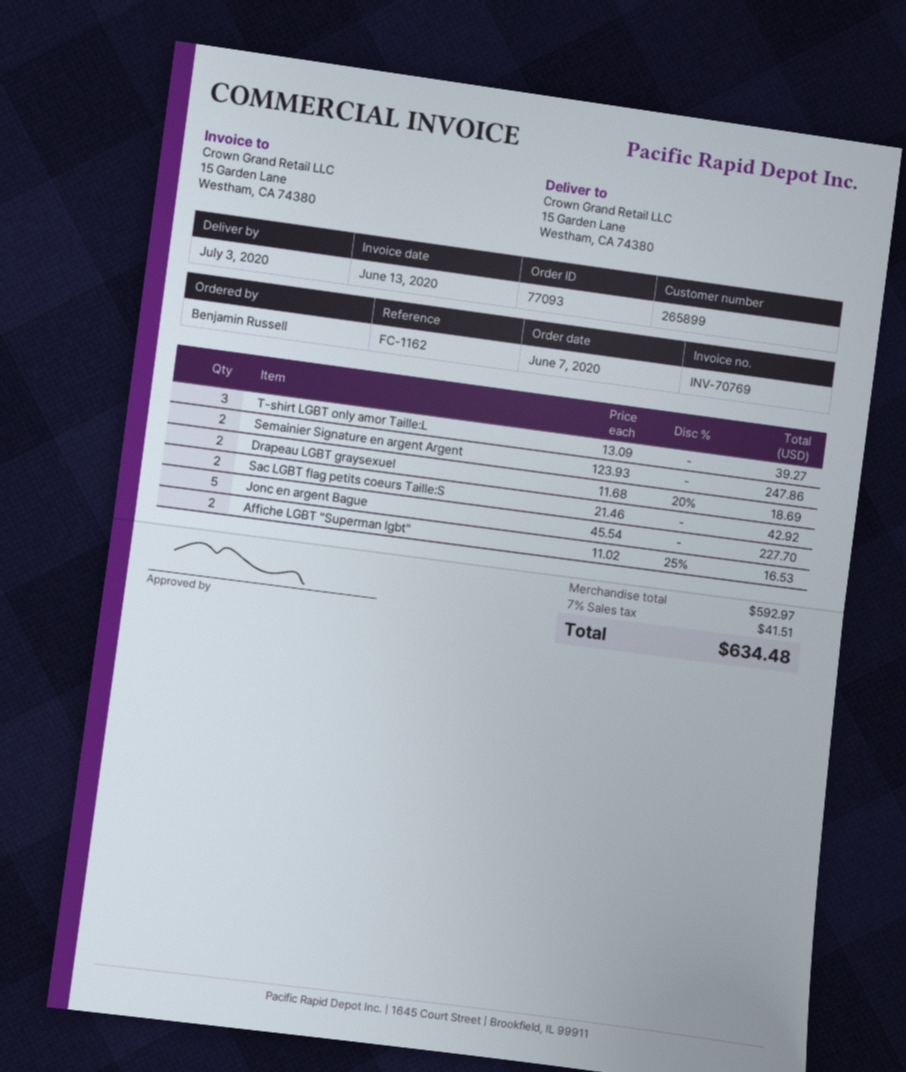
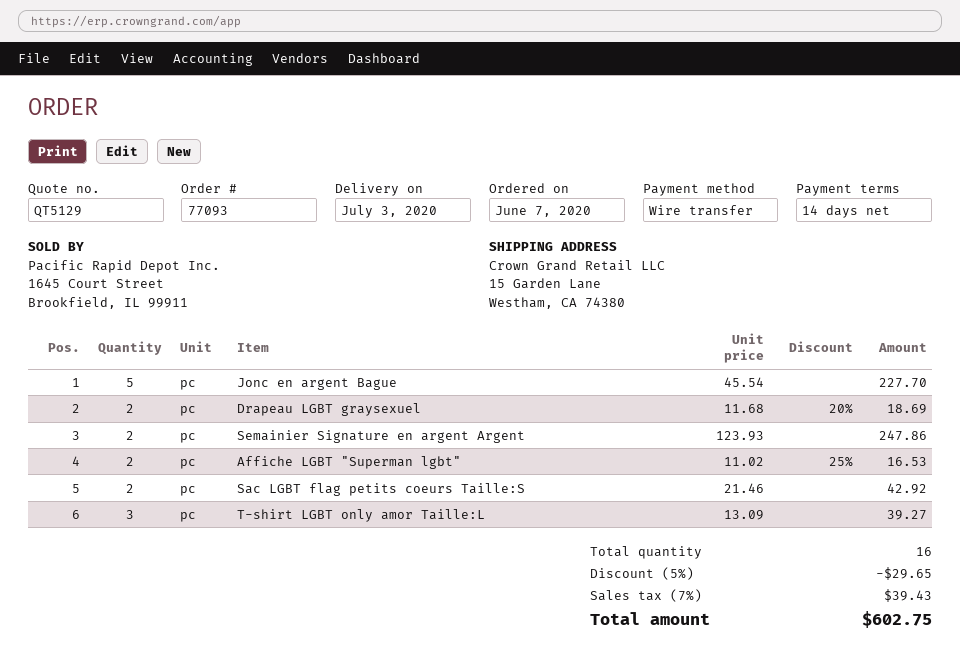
discount: none -> 5% = 29.65
tax: 7% = 41.51 -> 7% = 39.43
total: 634.48 -> 602.75

